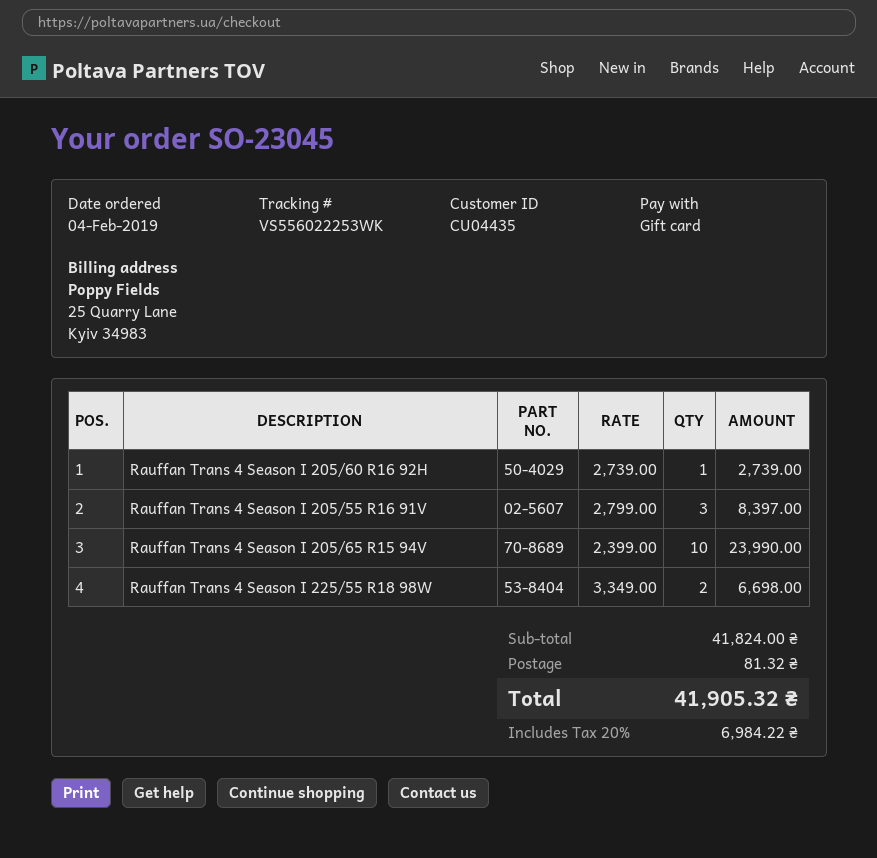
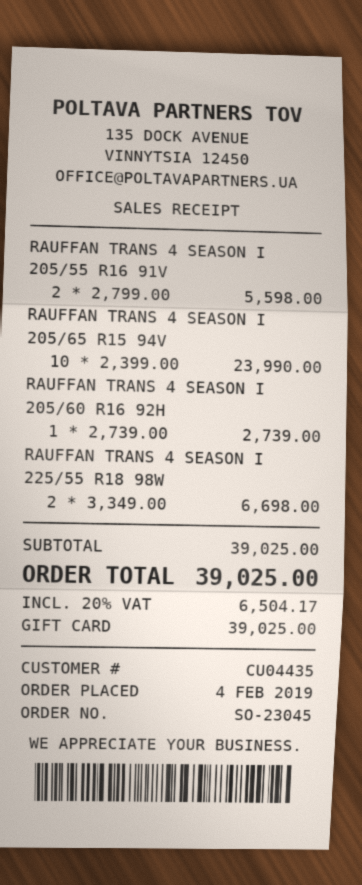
Rauffan Trans 4 Season I 205/55 R16 91V: 3 x 2799.00 = 8397.00 -> 2 x 2799.00 = 5598.00
subtotal: 41824.00 -> 39025.00
shipping: 81.32 -> none
tax: 20% = 6984.22 -> 20% = 6504.17
total: 41905.32 -> 39025.00

